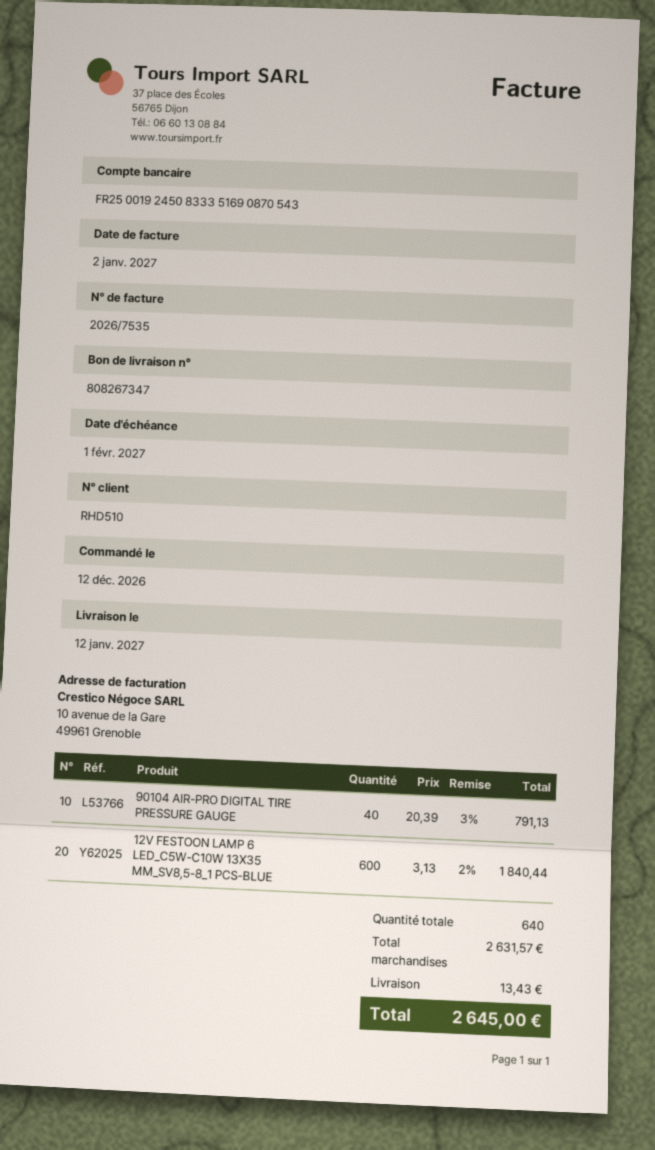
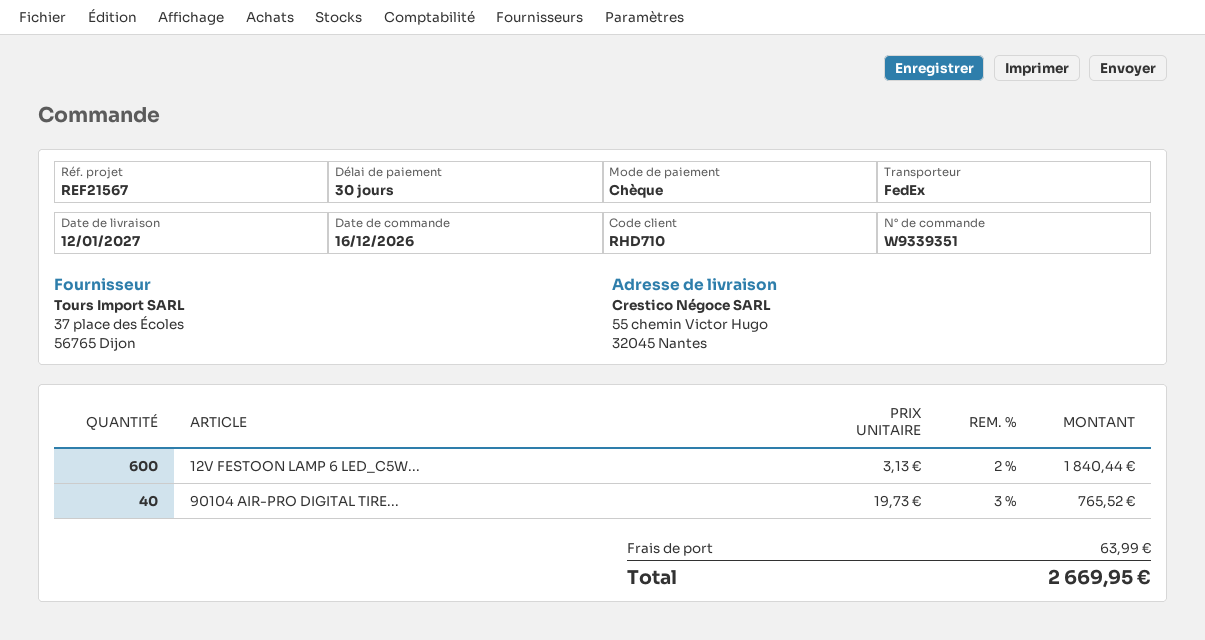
order date: 2026-12-12 -> 2026-12-16
customer number: RHD510 -> RHD710
90104 AIR-PRO DIGITAL TIRE PRESSURE GAUGE: 40 x 20.39 - 3% = 791.13 -> 40 x 19.73 - 3% = 765.52
shipping: 13.43 -> 63.99
total: 2645.00 -> 2669.95

